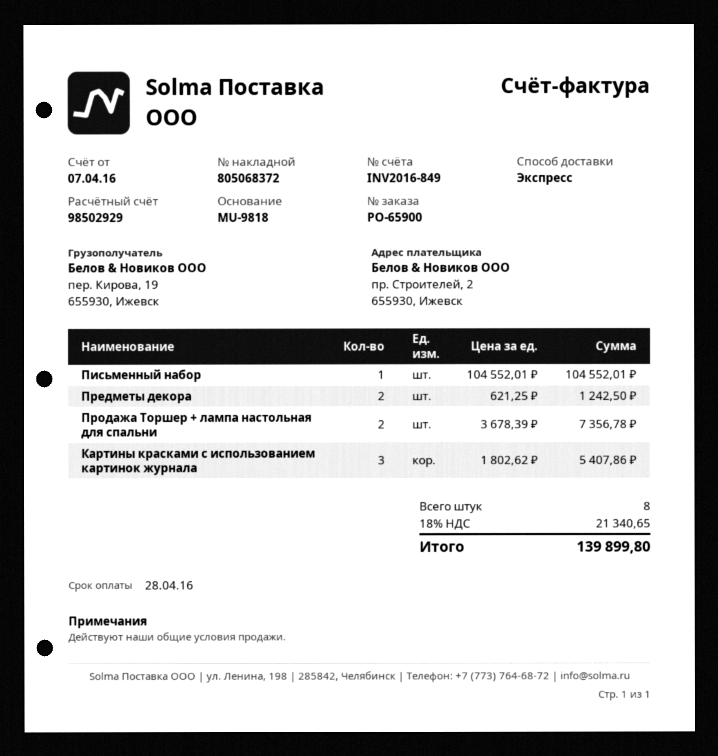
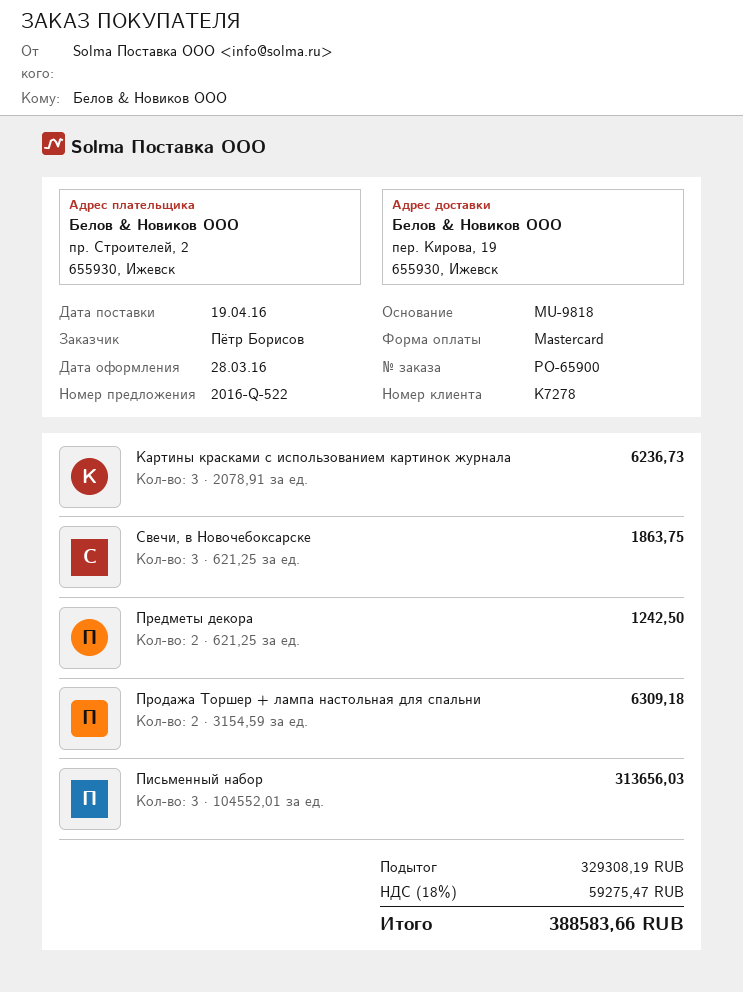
Письменный набор: 1 x 104552.01 = 104552.01 -> 3 x 104552.01 = 313656.03
Продажа Торшер + лампа настольная для спальни: 2 x 3678.39 = 7356.78 -> 2 x 3154.59 = 6309.18
Картины красками с использованием картинок журнала: 3 x 1802.62 = 5407.86 -> 3 x 2078.91 = 6236.73
Свечи, в Новочебоксарске: none -> 3 x 621.25 = 1863.75
tax: 18% = 21340.65 -> 18% = 59275.47
total: 139899.80 -> 388583.66

